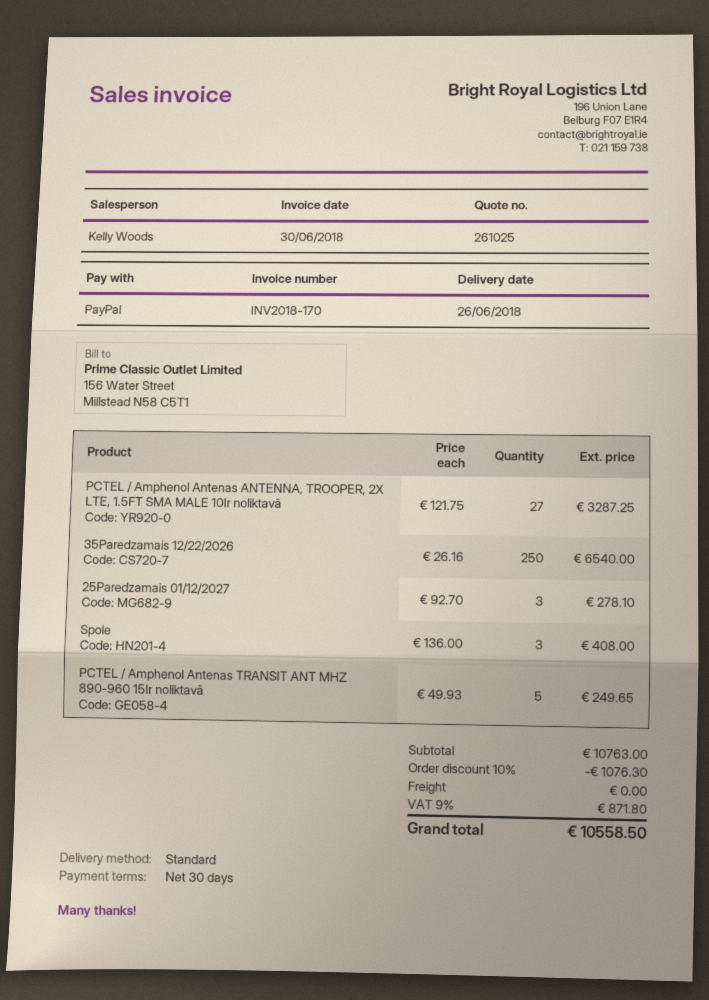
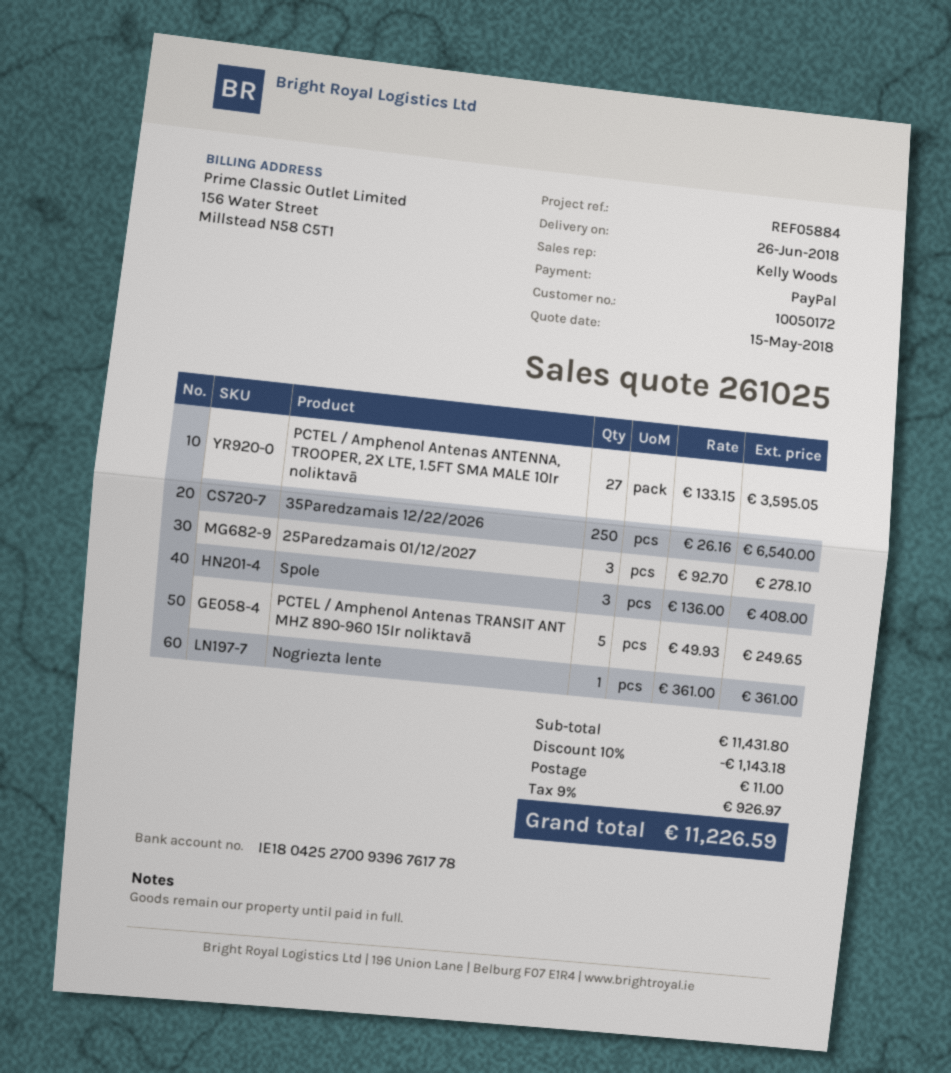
PCTEL / Amphenol Antenas ANTENNA, TROOPER, 2X LTE, 1.5FT SMA MALE 10Ir noliktavā: 27 x 121.75 = 3287.25 -> 27 x 133.15 = 3595.05
Nogriezta lente: none -> 1 x 361.00 = 361.00
subtotal: 10763.00 -> 11431.80
discount: 10% = 1076.30 -> 10% = 1143.18
shipping: 0.00 -> 11.00
tax: 9% = 871.80 -> 9% = 926.97
total: 10558.50 -> 11226.59

